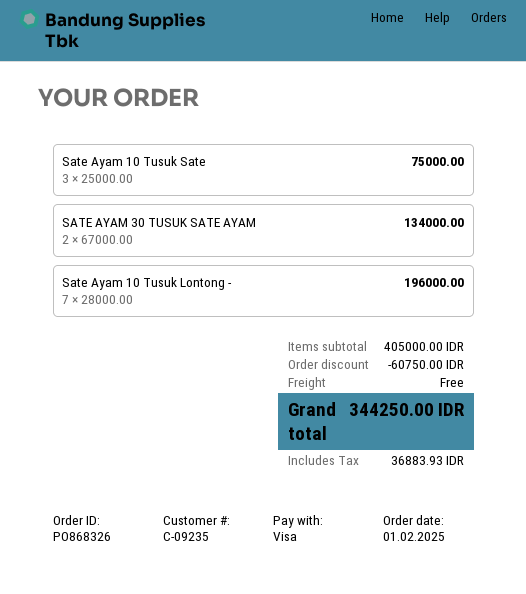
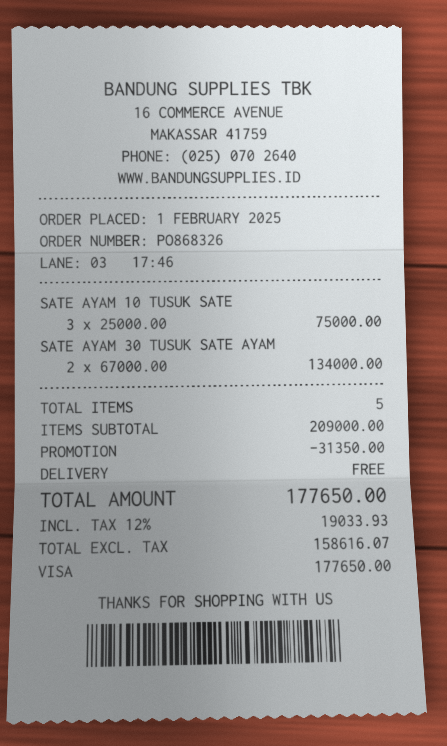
Sate Ayam 10 Tusuk Lontong -: 7 x 28000.00 = 196000.00 -> none
subtotal: 405000.00 -> 209000.00
discount: 60750.00 -> 31350.00
tax: 36883.93 -> 19033.93
total: 344250.00 -> 177650.00

